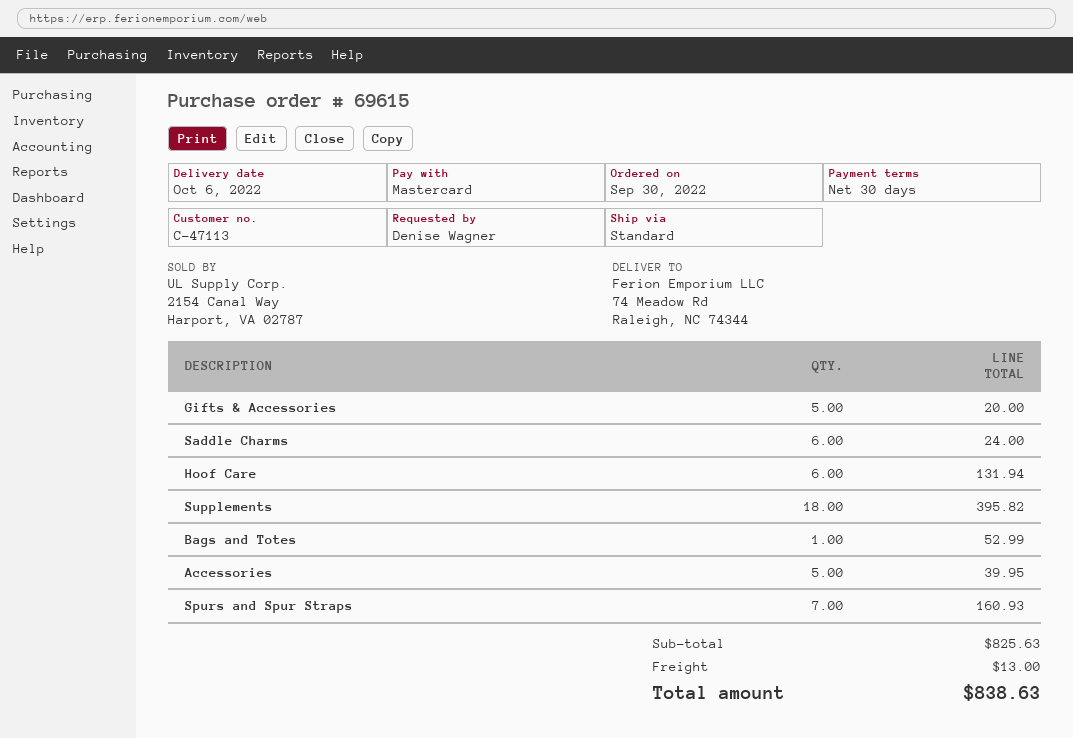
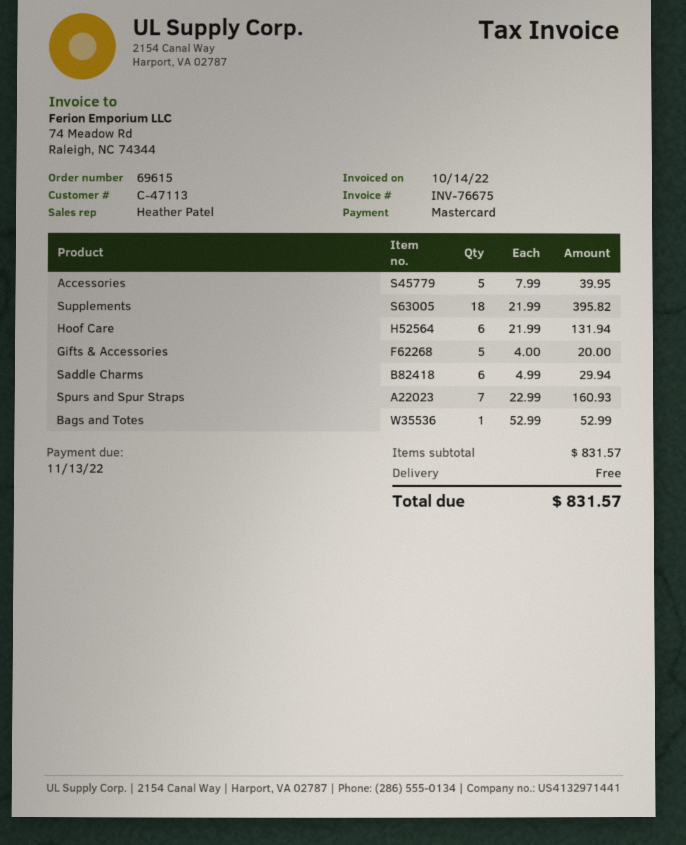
Saddle Charms: 6 for 24.00 -> 6 for 29.94
subtotal: 825.63 -> 831.57
shipping: 13.00 -> 0.00
total: 838.63 -> 831.57

